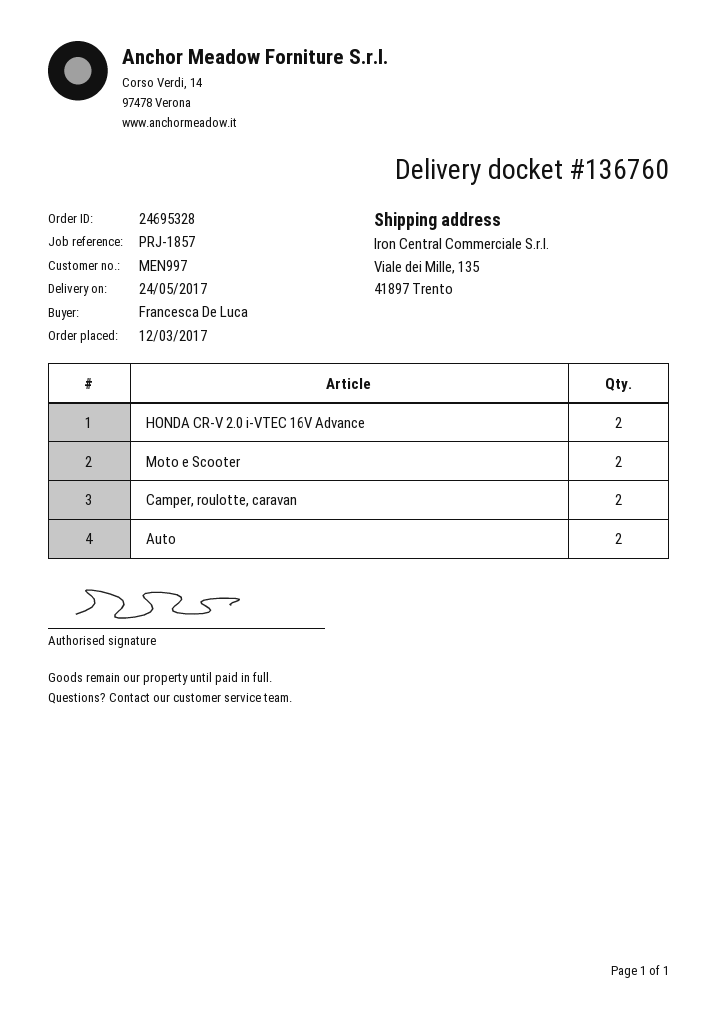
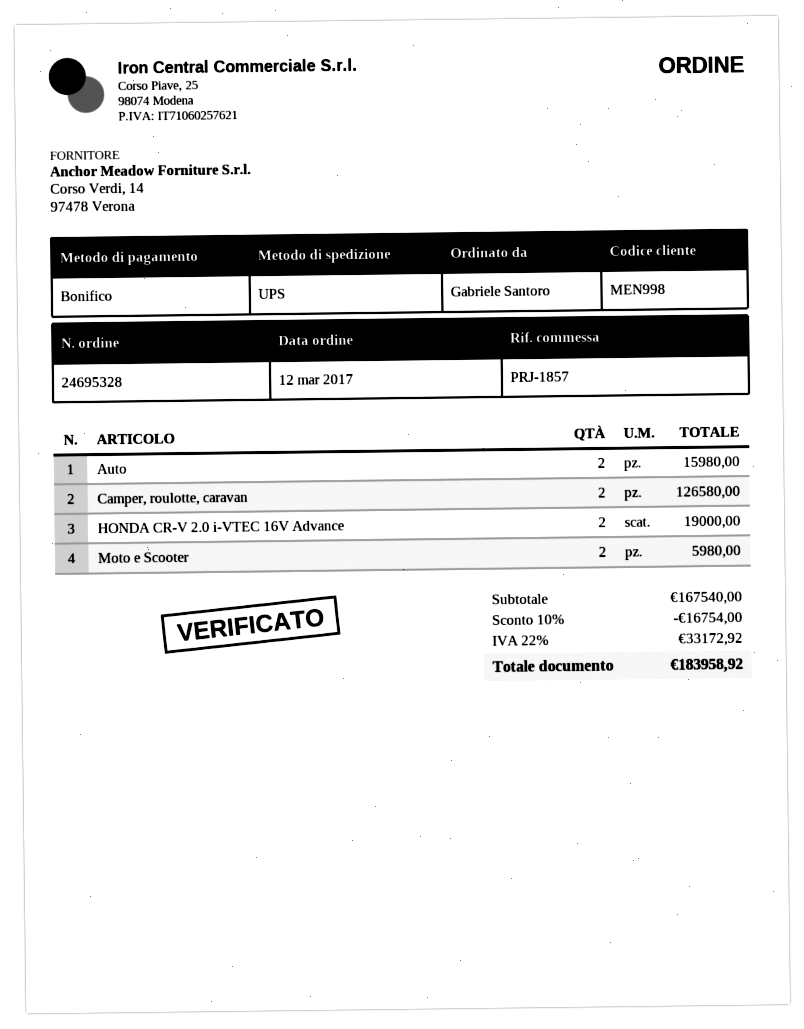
customer number: MEN997 -> MEN998
ordered by: Francesca De Luca -> Gabriele Santoro

